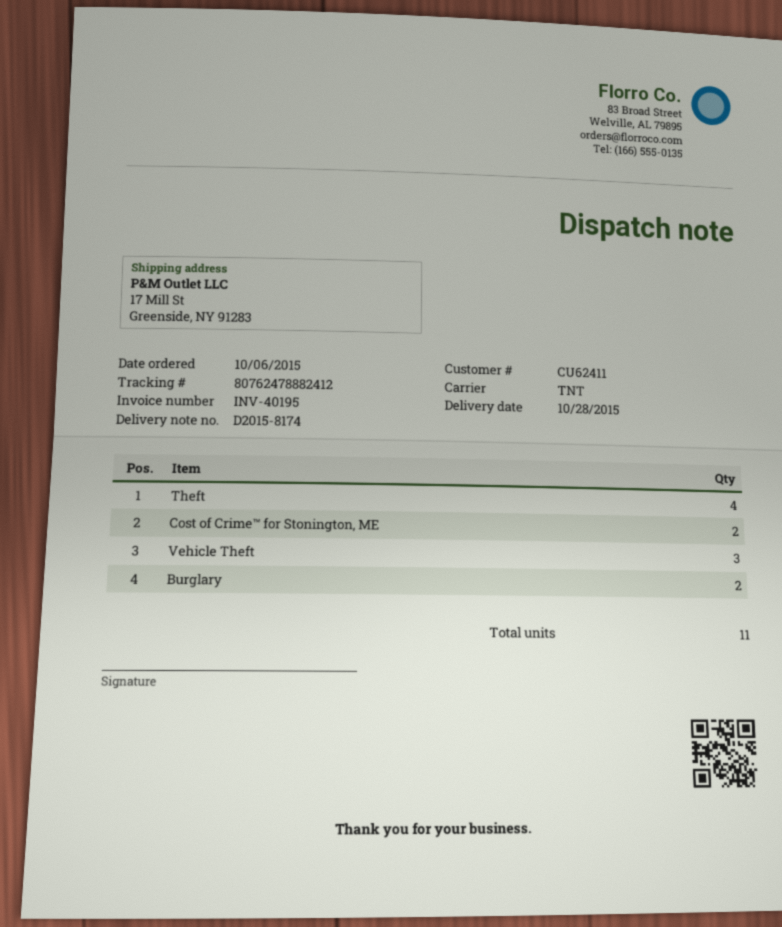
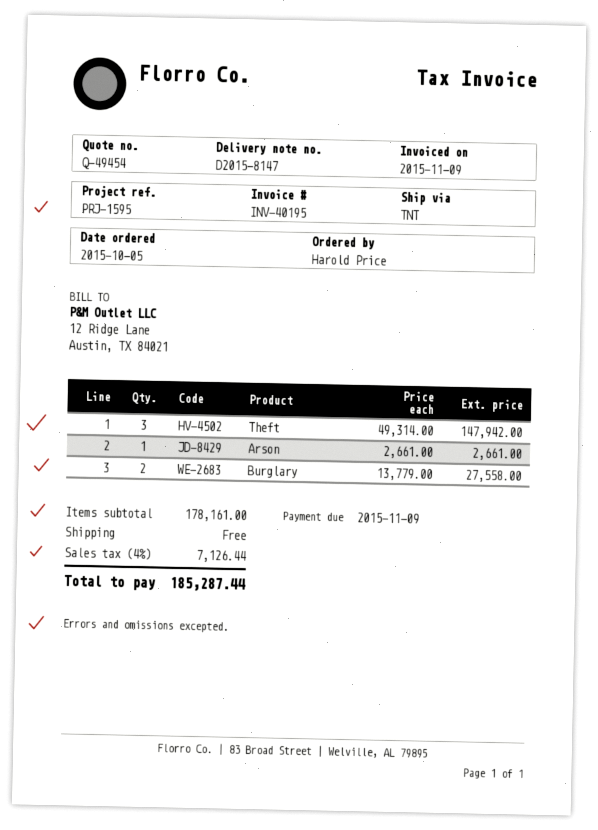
order date: 2015-10-06 -> 2015-10-05
delivery note number: D2015-8174 -> D2015-8147
Theft: 4 -> 3
Cost of Crime™ for Stonington, ME: 2 -> none
Vehicle Theft: 3 -> none
Arson: none -> 1

